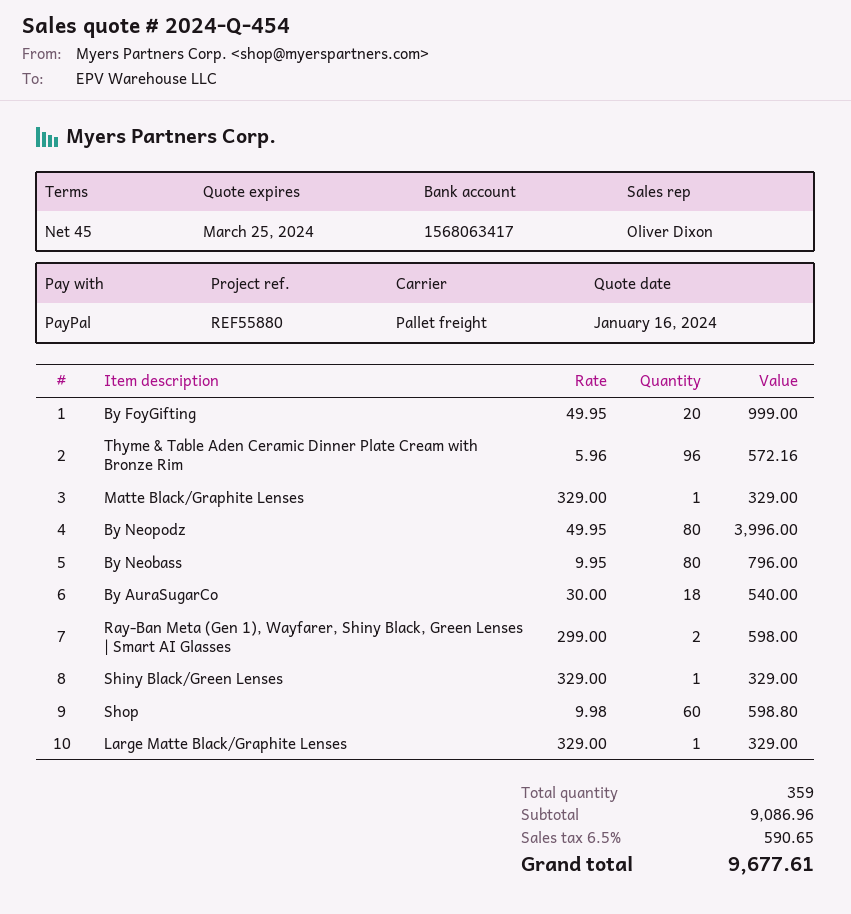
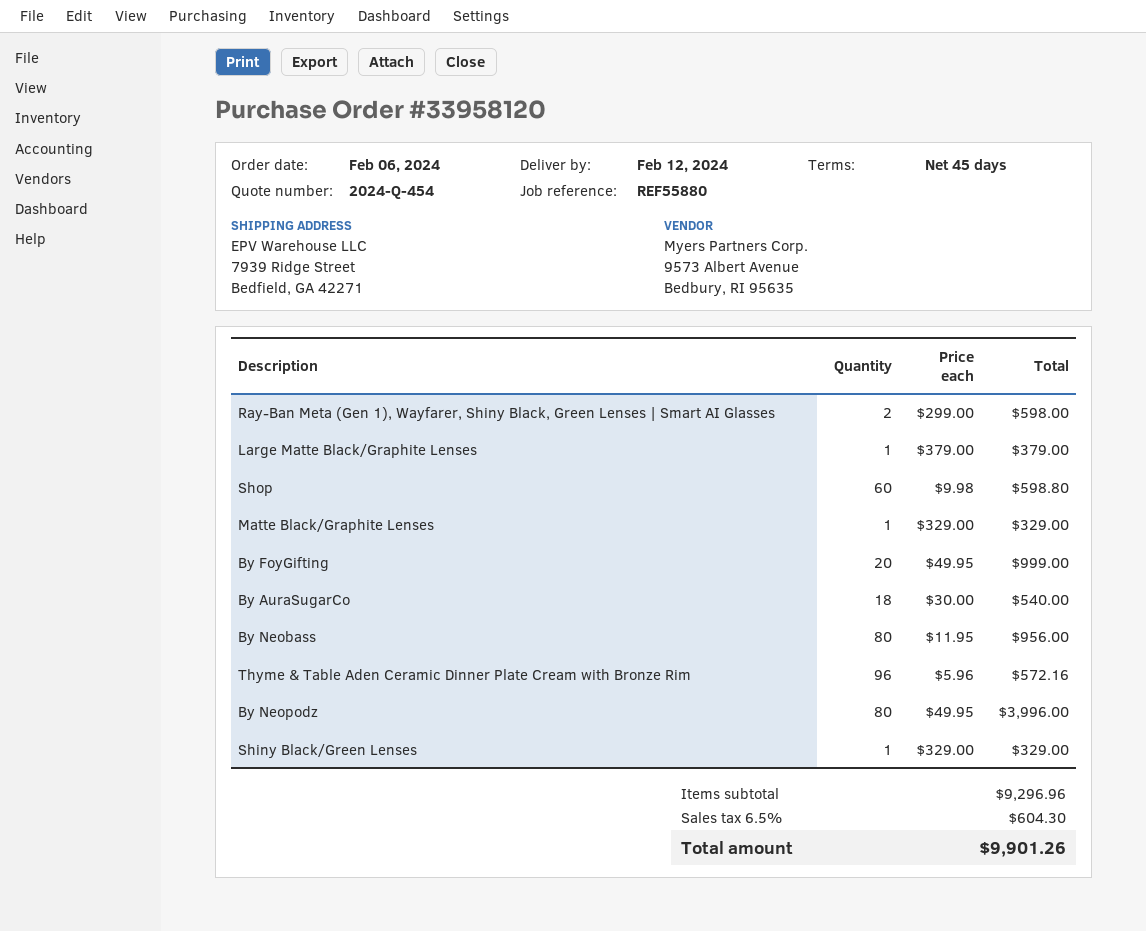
By Neobass: 80 x 9.95 = 796.00 -> 80 x 11.95 = 956.00
Large Matte Black/Graphite Lenses: 1 x 329.00 = 329.00 -> 1 x 379.00 = 379.00
subtotal: 9086.96 -> 9296.96
tax: 6.5% = 590.65 -> 6.5% = 604.30
total: 9677.61 -> 9901.26

